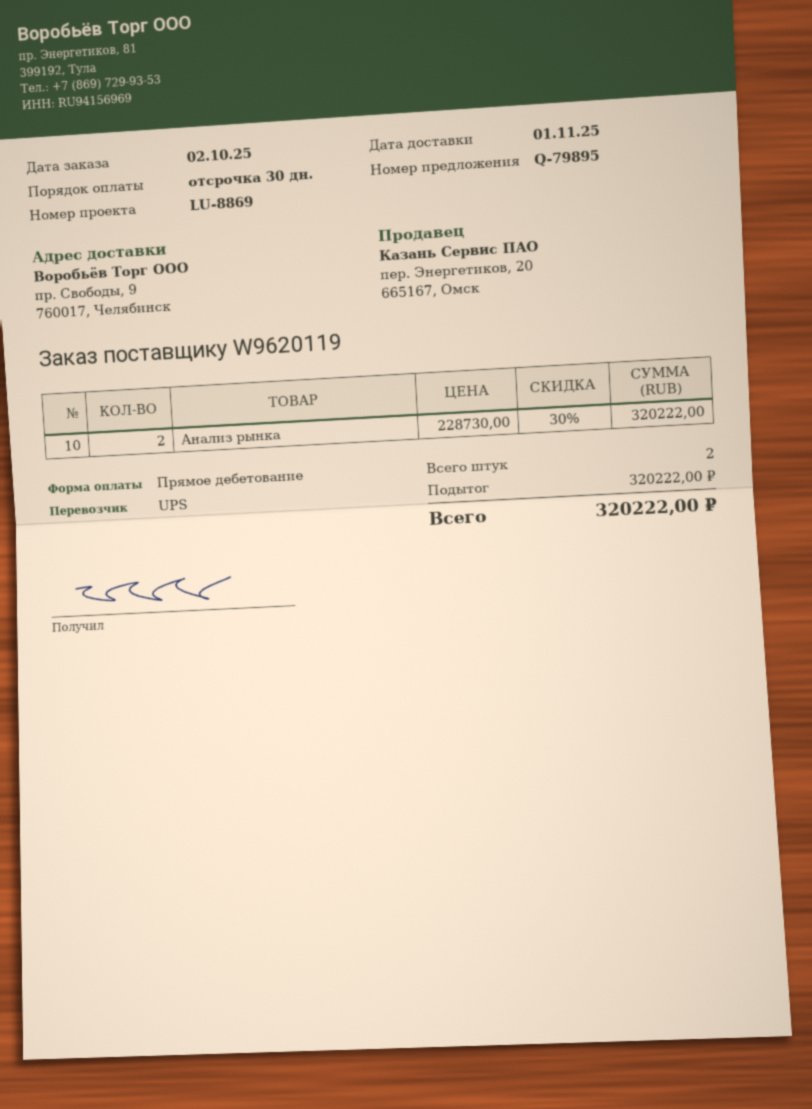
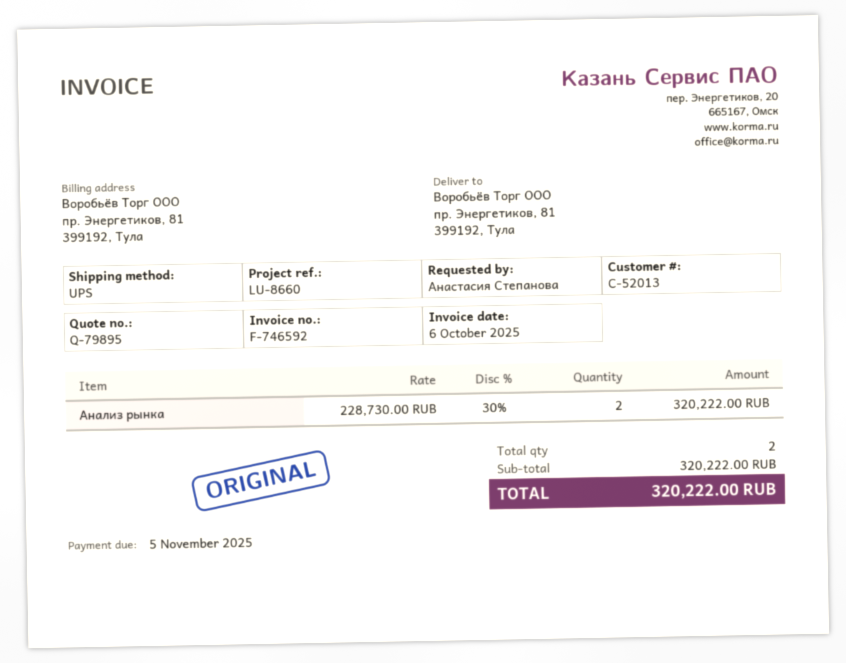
reference: LU-8869 -> LU-8660
ship to: пр. Свободы, 9, 760017, Челябинск -> пр. Энергетиков, 81, 399192, Тула

